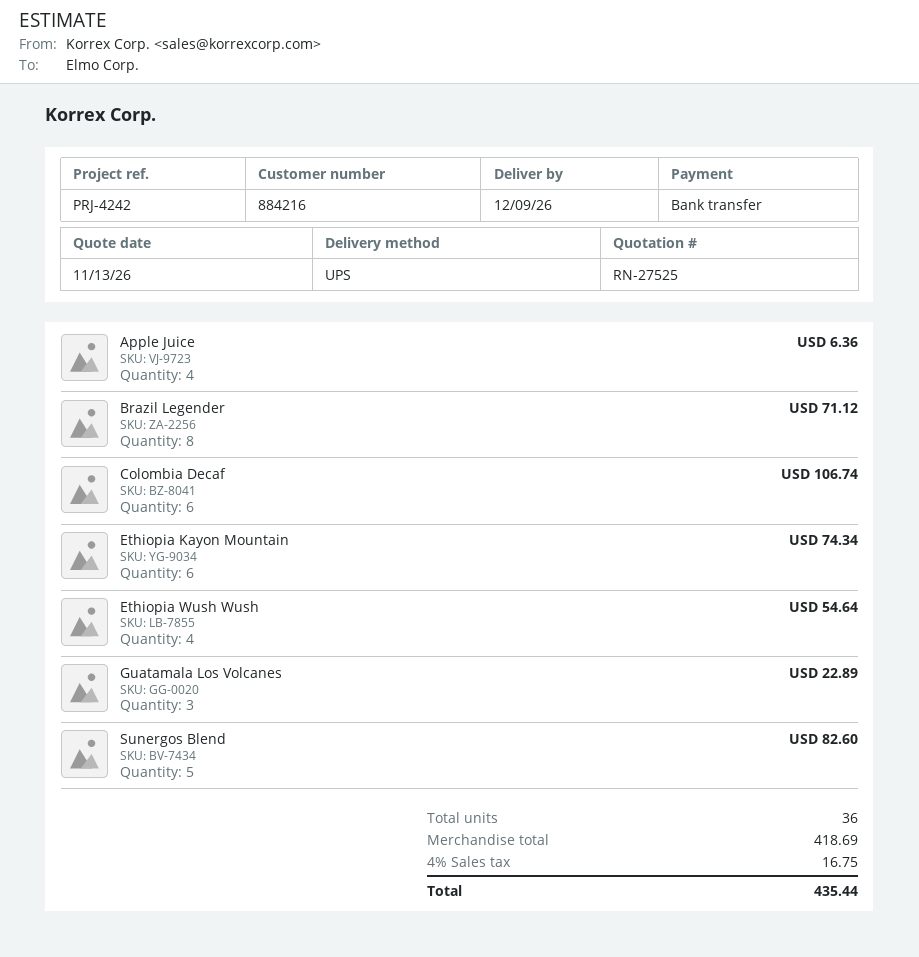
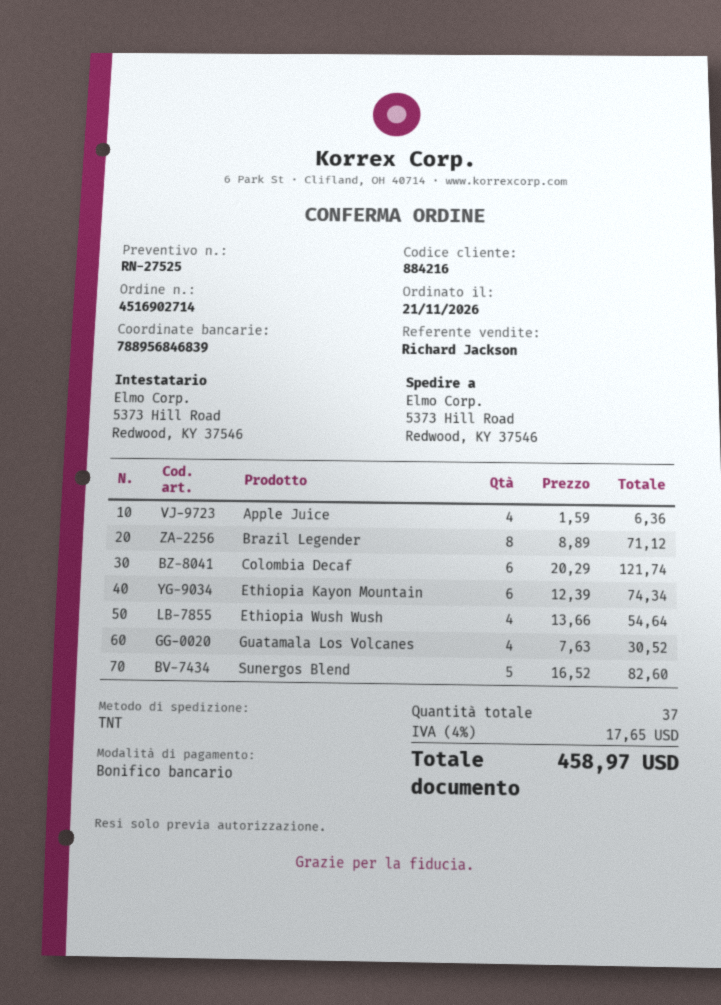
shipping method: UPS -> TNT
Colombia Decaf: 6 for 106.74 -> 6 for 121.74
Guatamala Los Volcanes: 3 for 22.89 -> 4 for 30.52
total quantity: 36 -> 37
tax: 4% = 16.75 -> 4% = 17.65
total: 435.44 -> 458.97

